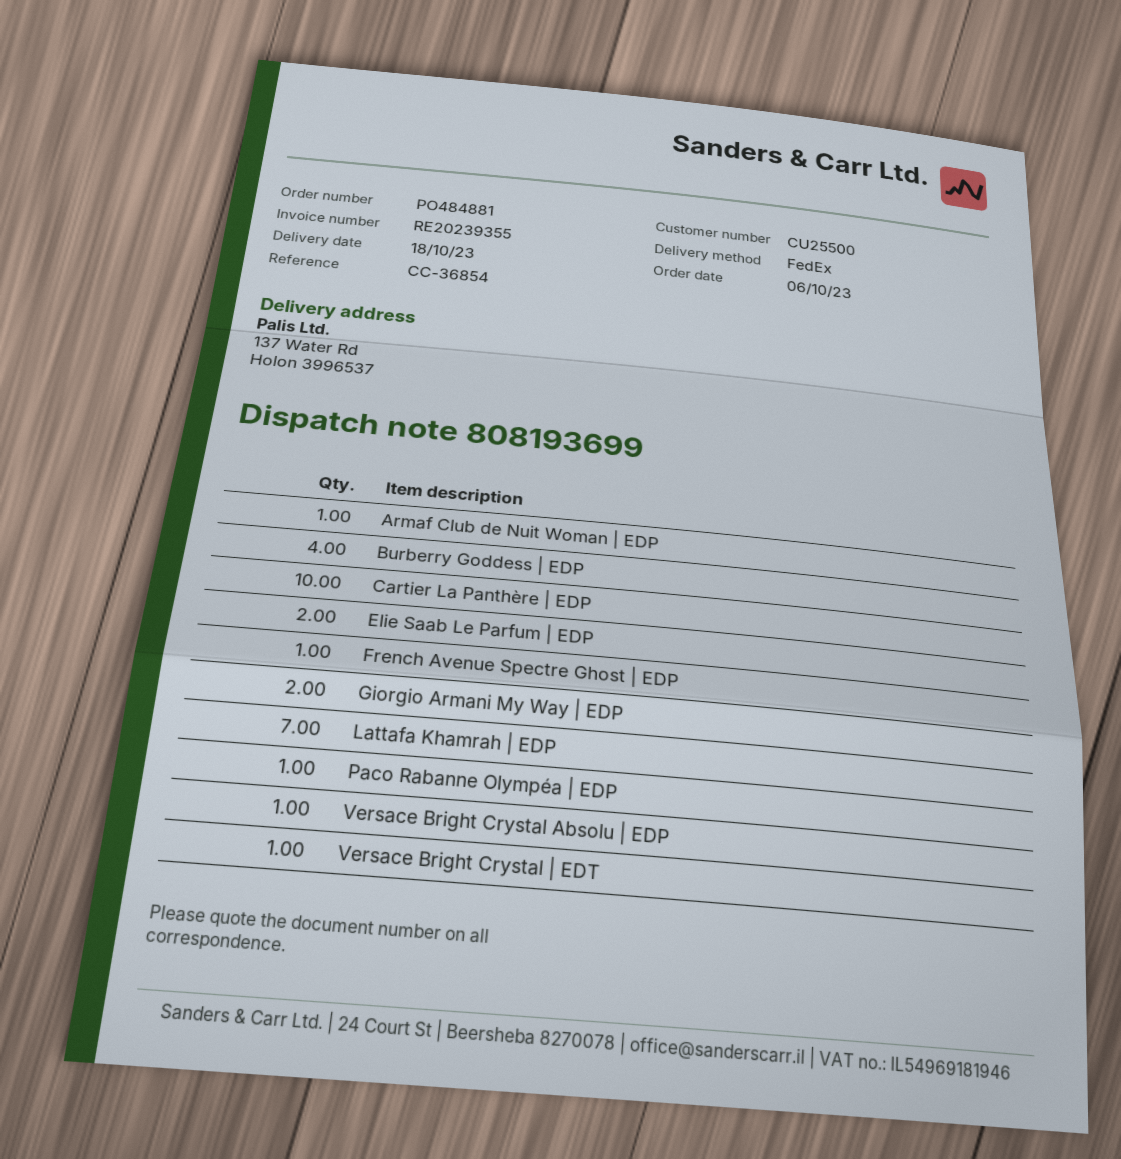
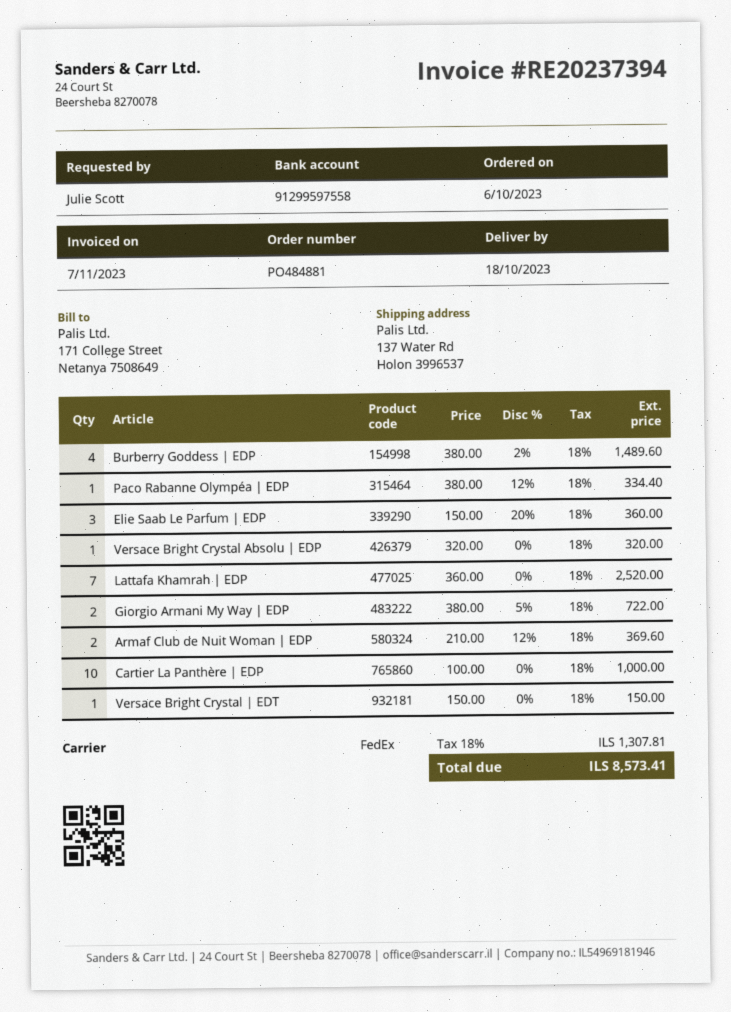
invoice number: RE20239355 -> RE20237394
Armaf Club de Nuit Woman | EDP: 1 -> 2
Elie Saab Le Parfum | EDP: 2 -> 3
French Avenue Spectre Ghost | EDP: 1 -> none

